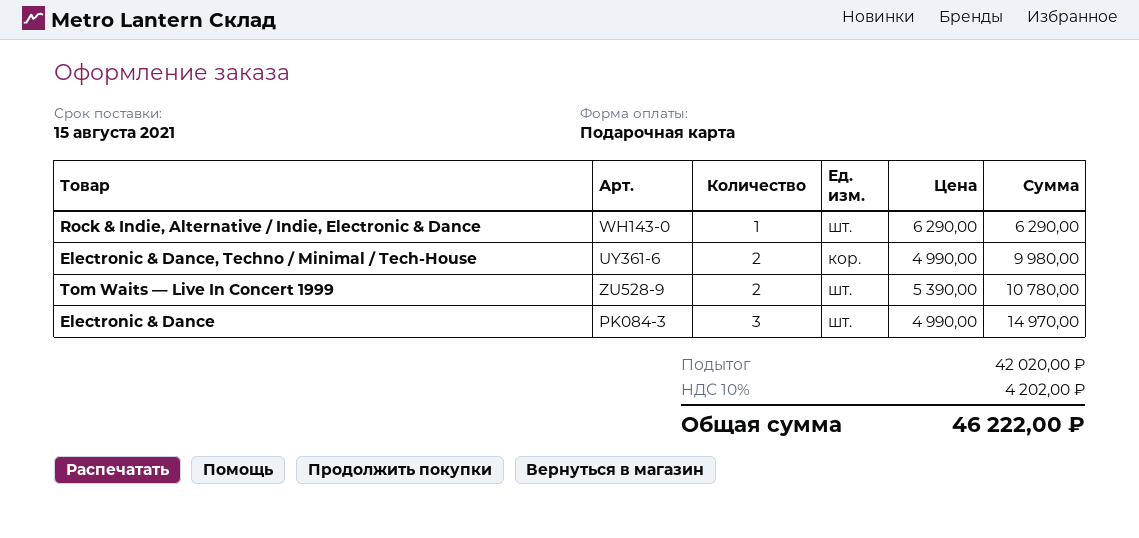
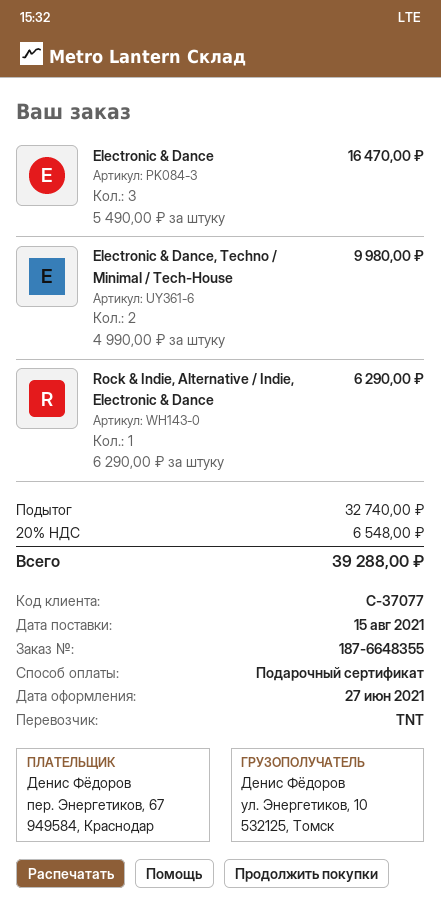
Tom Waits — Live In Concert 1999: 2 x 5390.00 = 10780.00 -> none
Electronic & Dance: 3 x 4990.00 = 14970.00 -> 3 x 5490.00 = 16470.00
subtotal: 42020.00 -> 32740.00
tax: 10% = 4202.00 -> 20% = 6548.00
total: 46222.00 -> 39288.00

